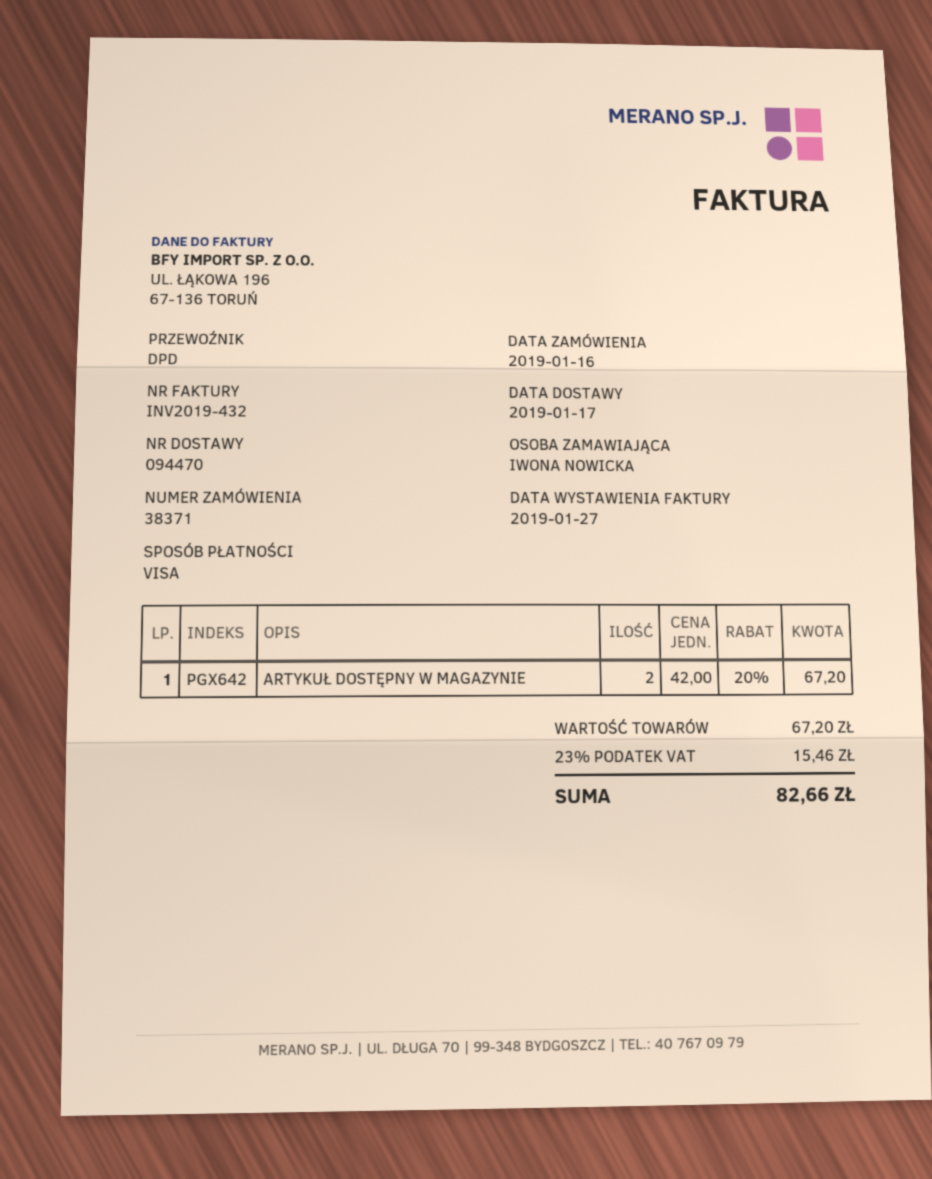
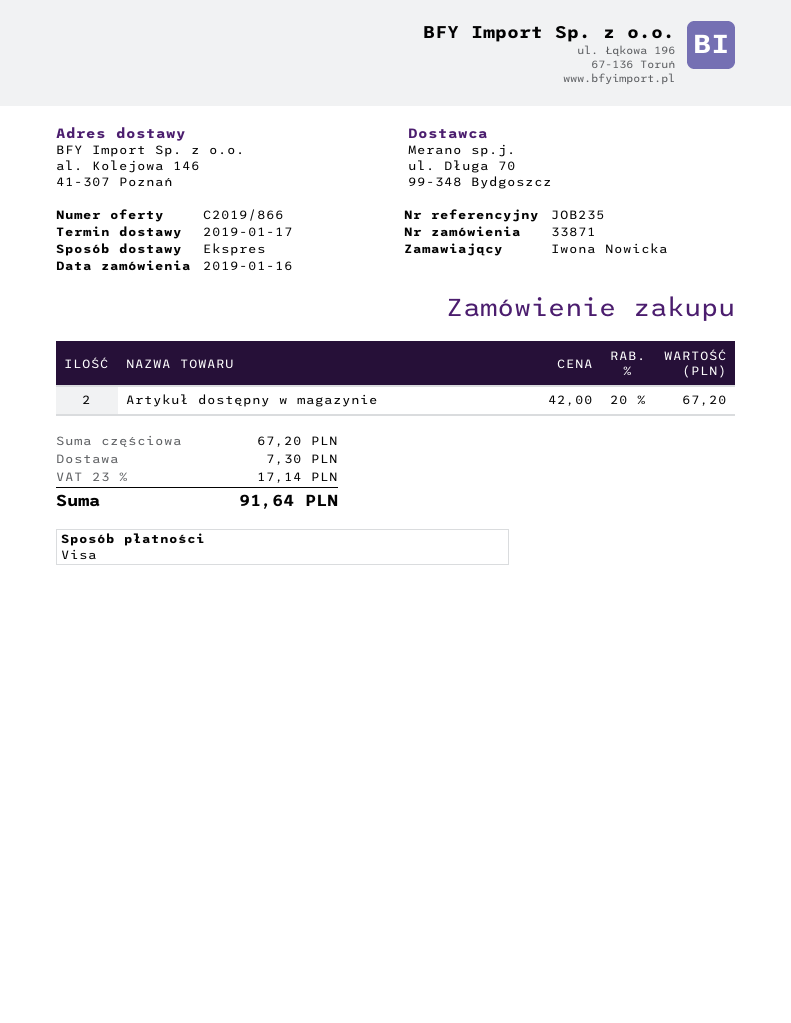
order number: 38371 -> 33871
shipping method: DPD -> express
shipping: none -> 7.30
tax: 23% = 15.46 -> 23% = 17.14
total: 82.66 -> 91.64

